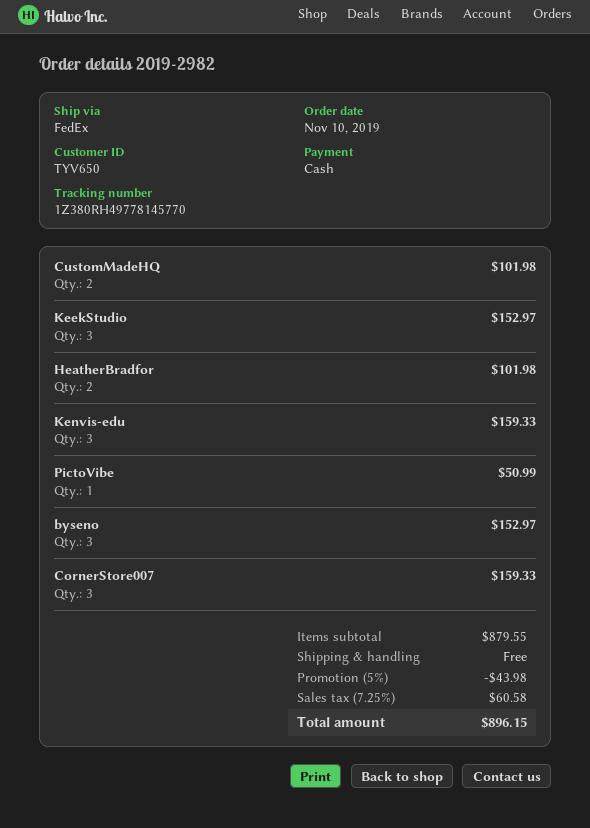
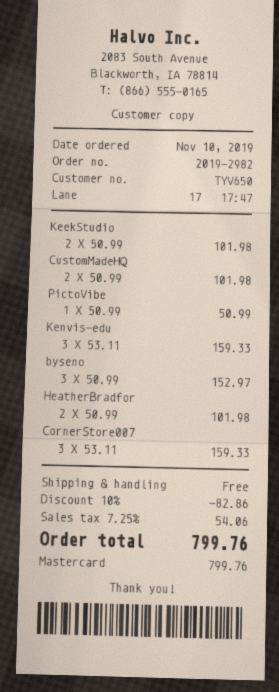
payment method: cash -> Mastercard
KeekStudio: 3 for 152.97 -> 2 for 101.98
discount: 5% = 43.98 -> 10% = 82.86
tax: 7.25% = 60.58 -> 7.25% = 54.06
total: 896.15 -> 799.76

